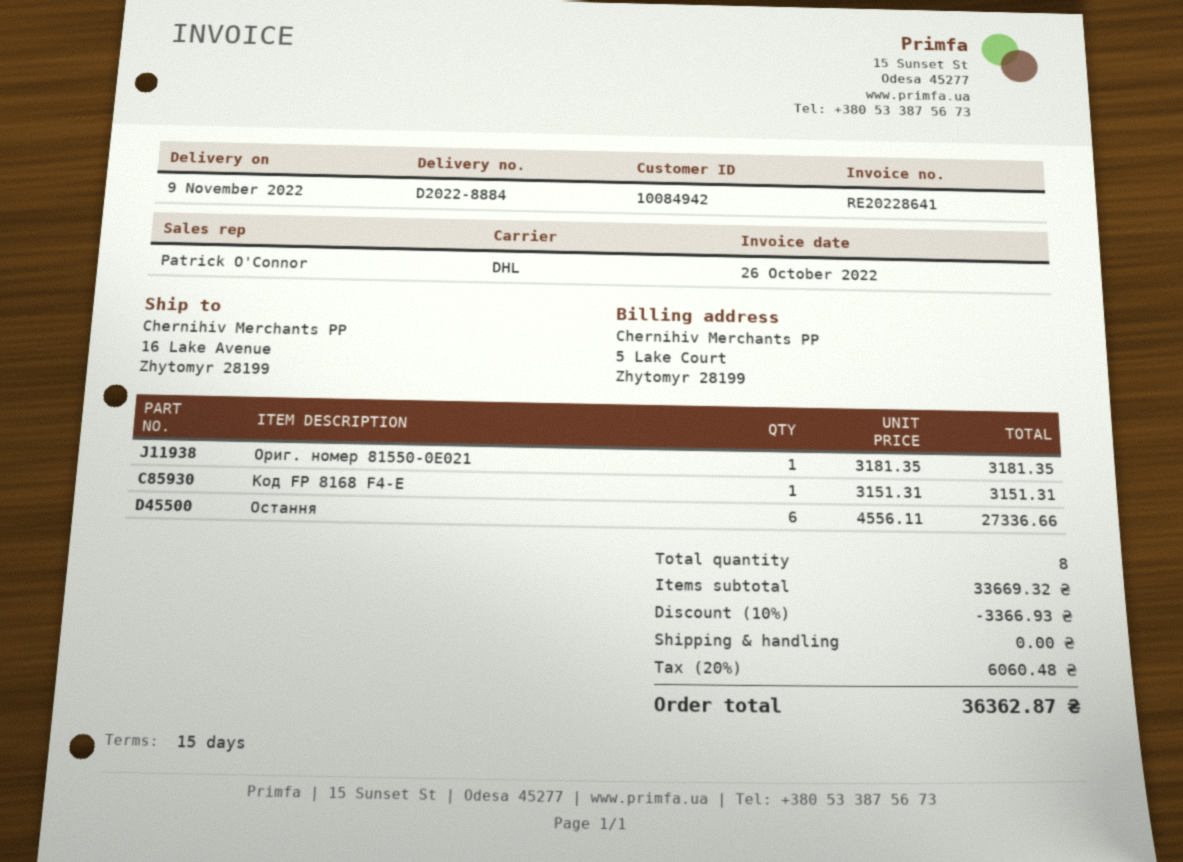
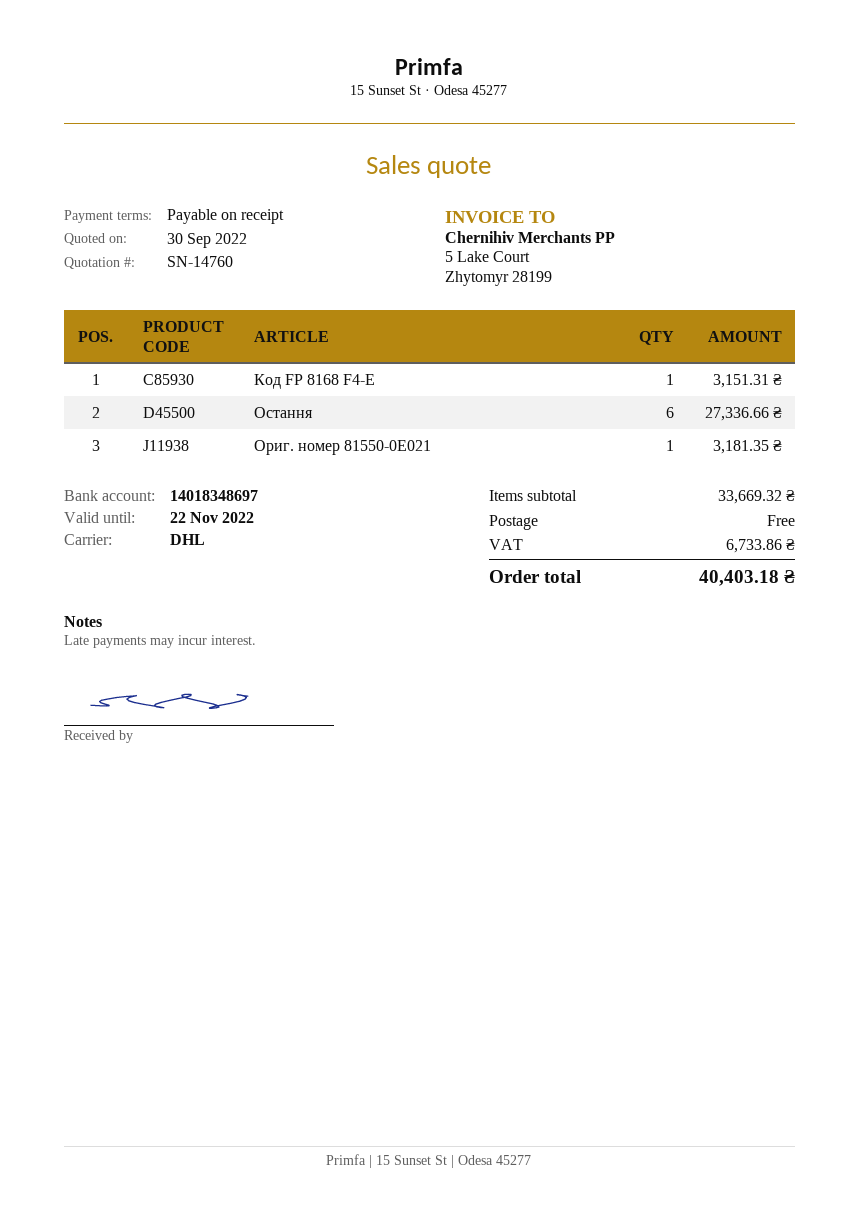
payment terms: 15 days -> on receipt
discount: 10% = 3366.93 -> none
tax: 6060.48 -> 6733.86
total: 36362.87 -> 40403.18

